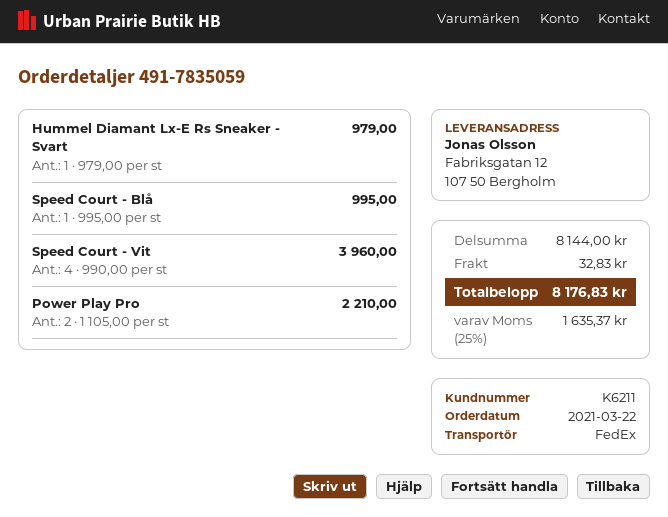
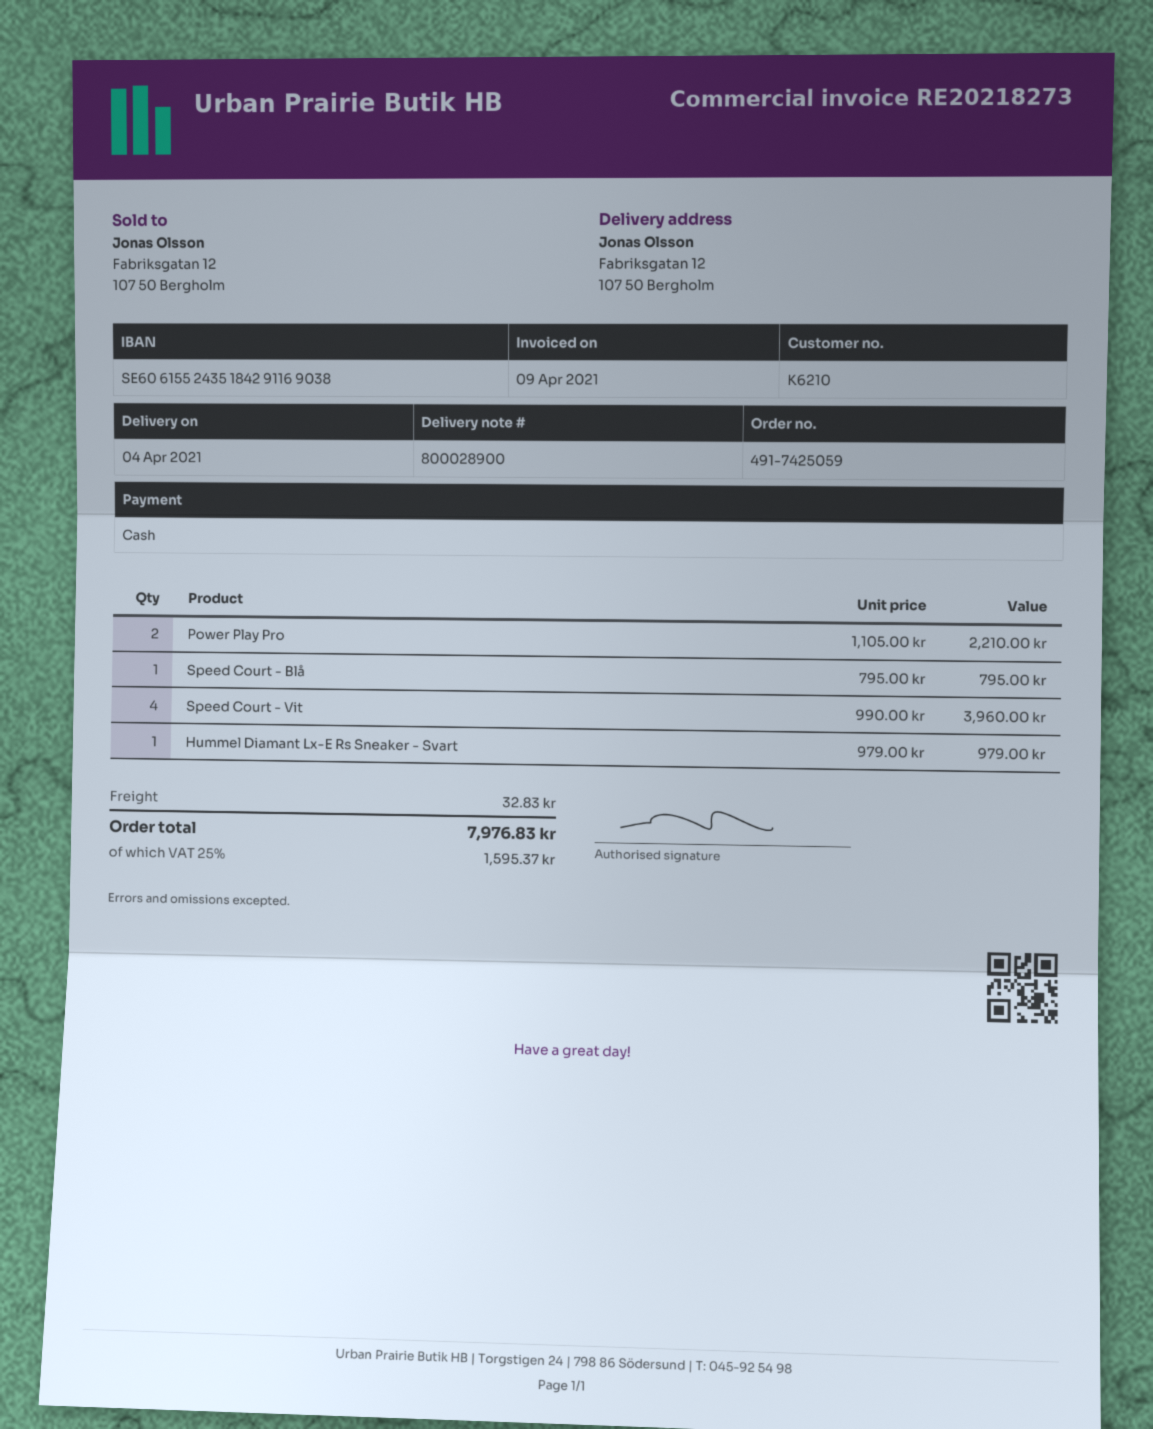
order number: 491-7835059 -> 491-7425059
customer number: K6211 -> K6210
Speed Court - Blå: 1 x 995.00 = 995.00 -> 1 x 795.00 = 795.00
tax: 25% = 1635.37 -> 25% = 1595.37
total: 8176.83 -> 7976.83

